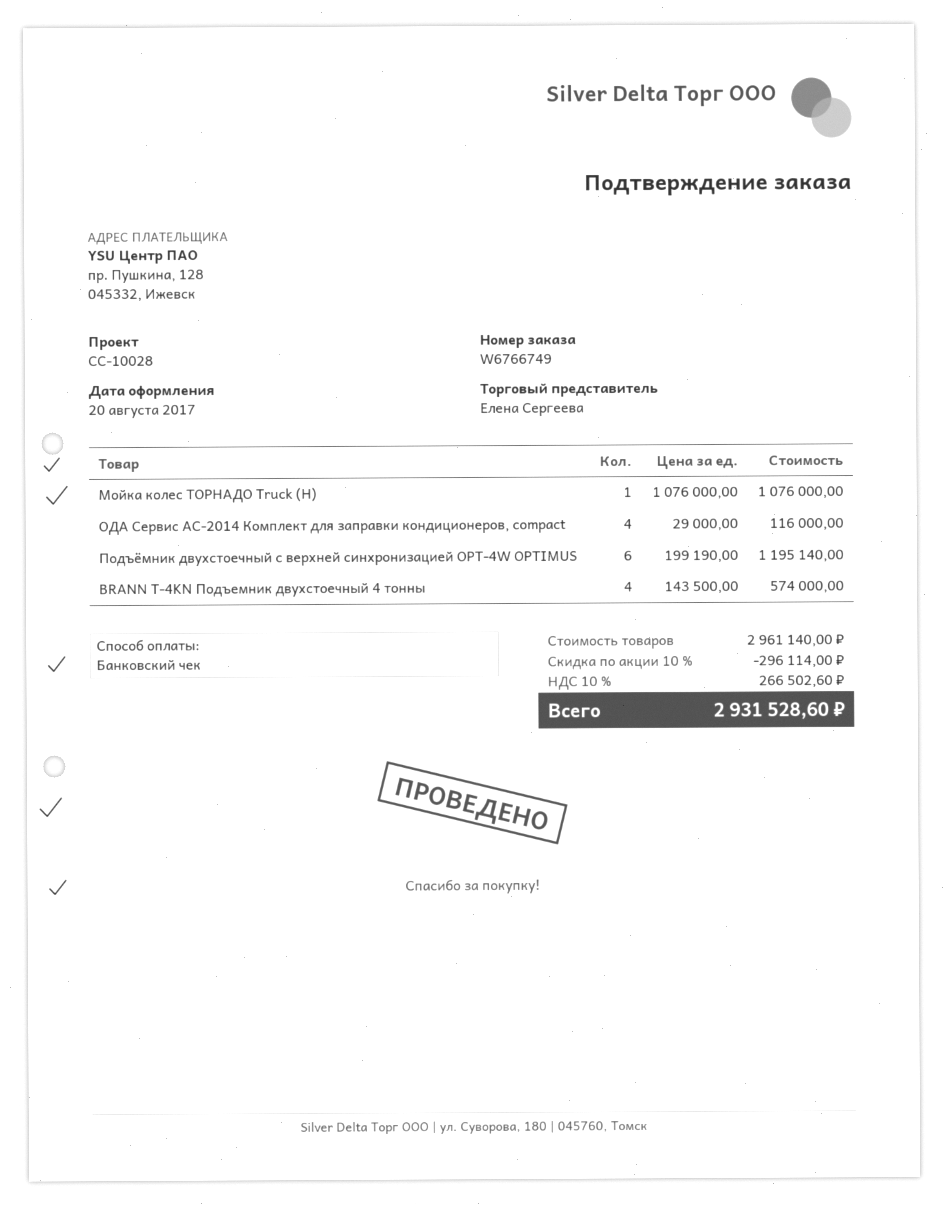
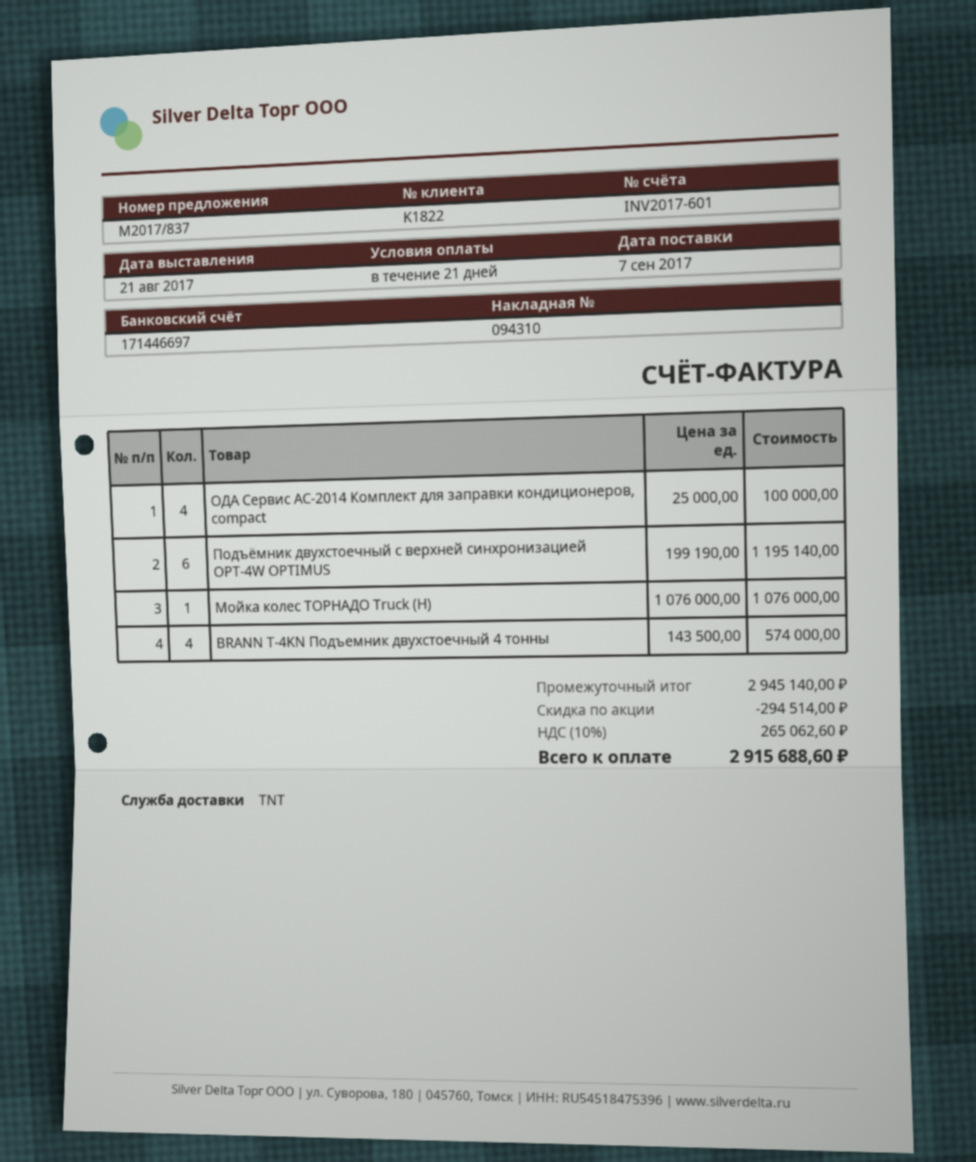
ОДА Сервис AC-2014 Комплект для заправки кондиционеров, compact: 4 x 29000.00 = 116000.00 -> 4 x 25000.00 = 100000.00
subtotal: 2961140.00 -> 2945140.00
discount: 296114.00 -> 294514.00
tax: 10% = 266502.60 -> 10% = 265062.60
total: 2931528.60 -> 2915688.60

